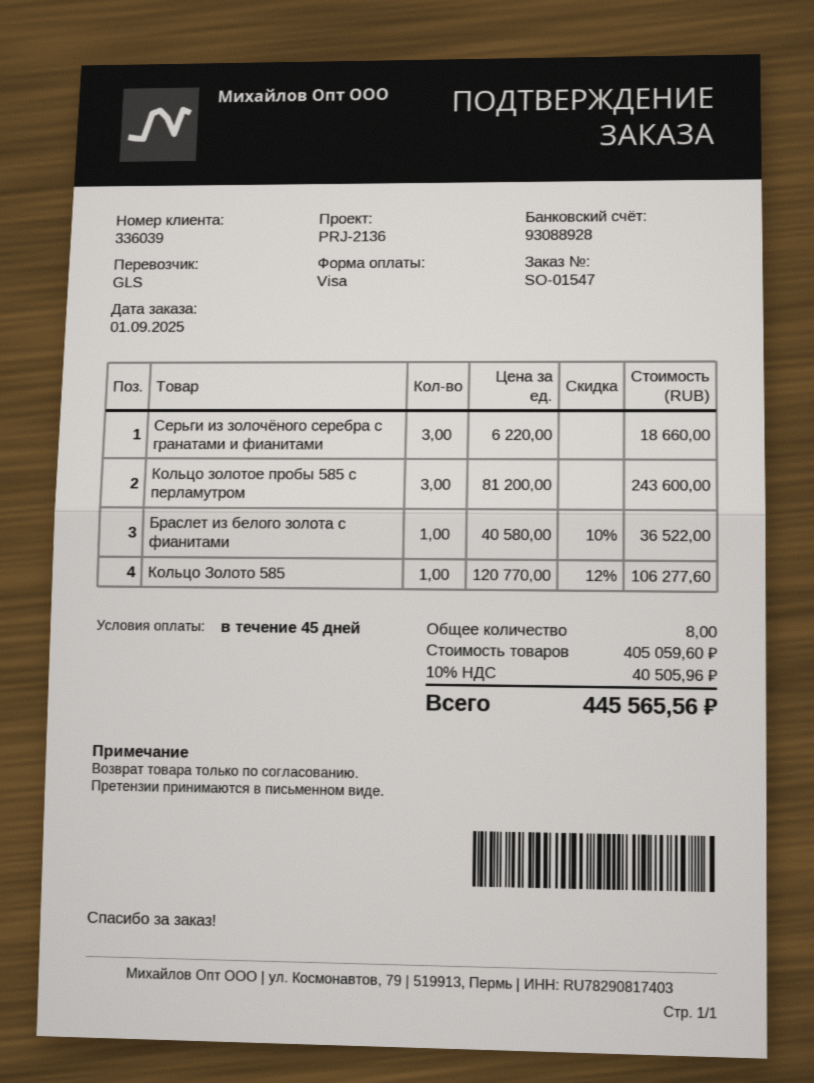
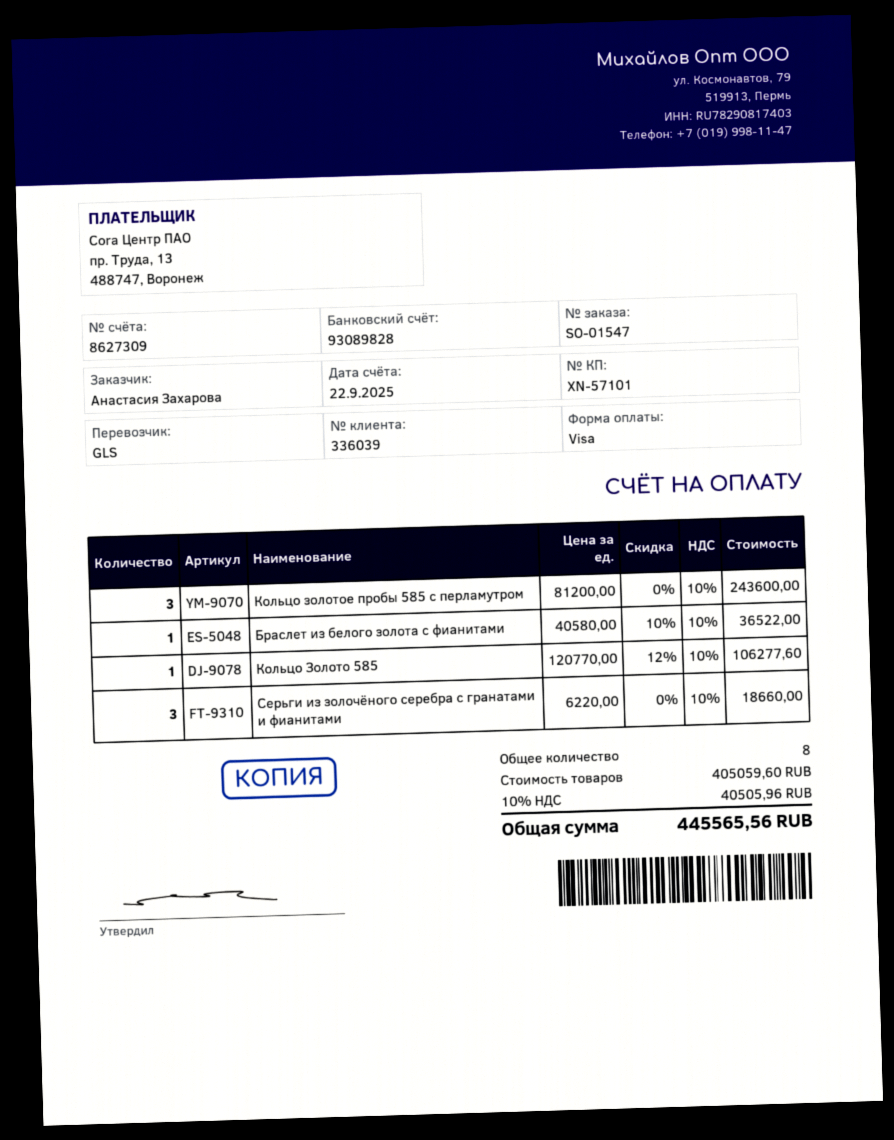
bank account: 93088928 -> 93089828

